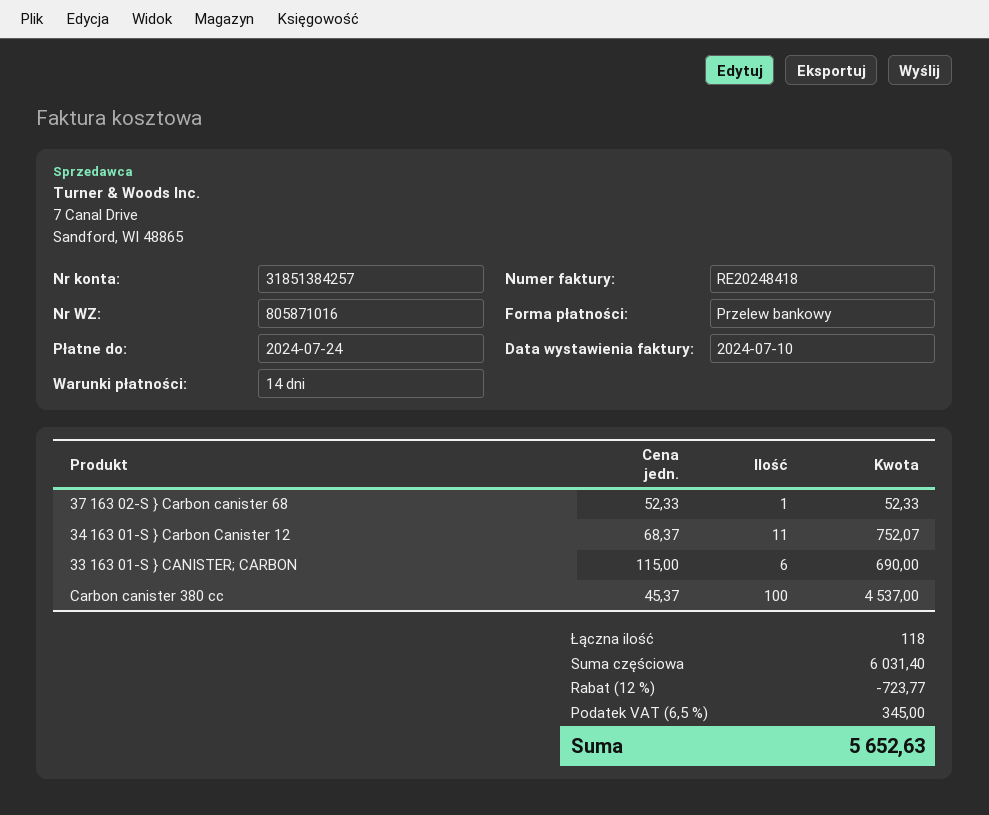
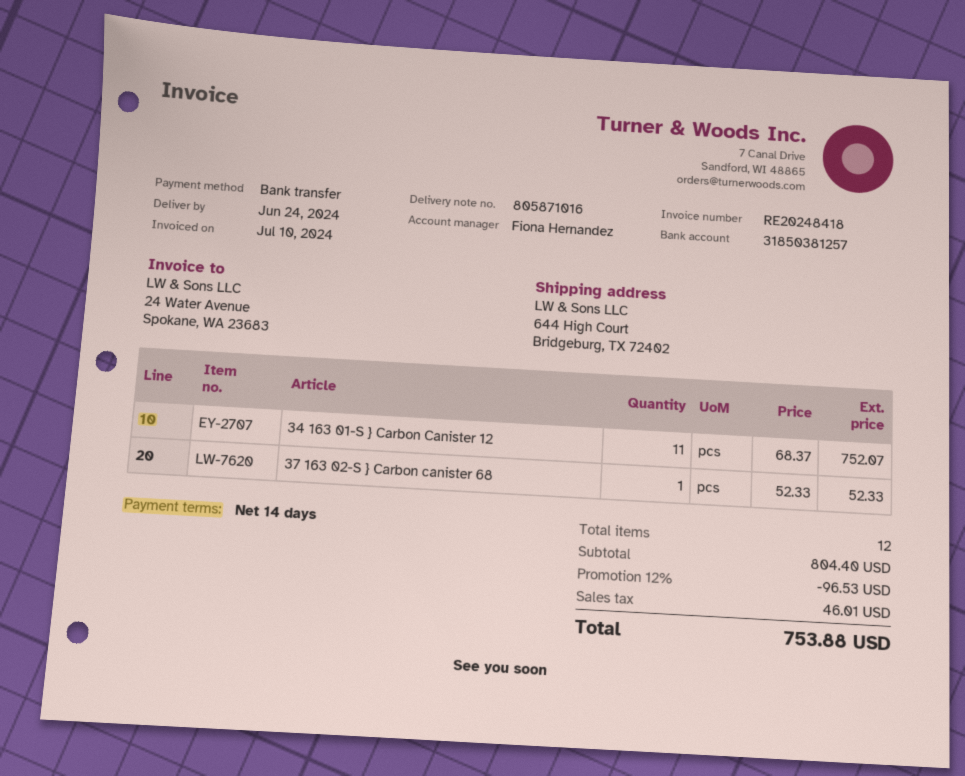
bank account: 31851384257 -> 31850381257
33 163 01-S } CANISTER; CARBON: 6 x 115.00 = 690.00 -> none
Carbon canister 380 cc: 100 x 45.37 = 4537.00 -> none
total quantity: 118 -> 12
subtotal: 6031.40 -> 804.40
discount: 12% = 723.77 -> 12% = 96.53
tax: 345.00 -> 46.01
total: 5652.63 -> 753.88

